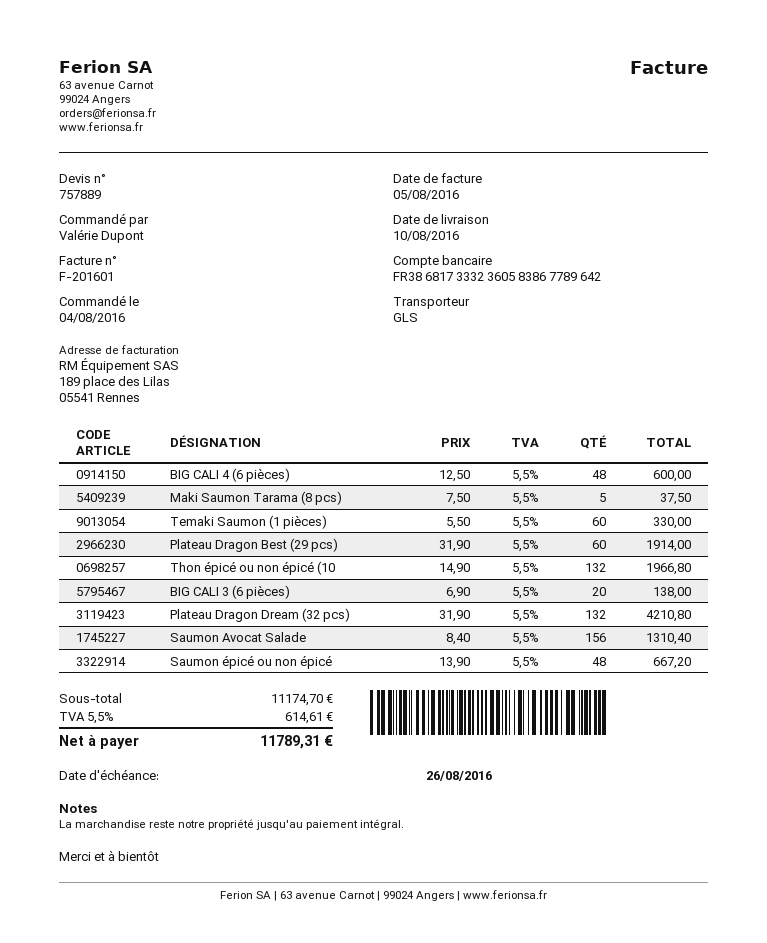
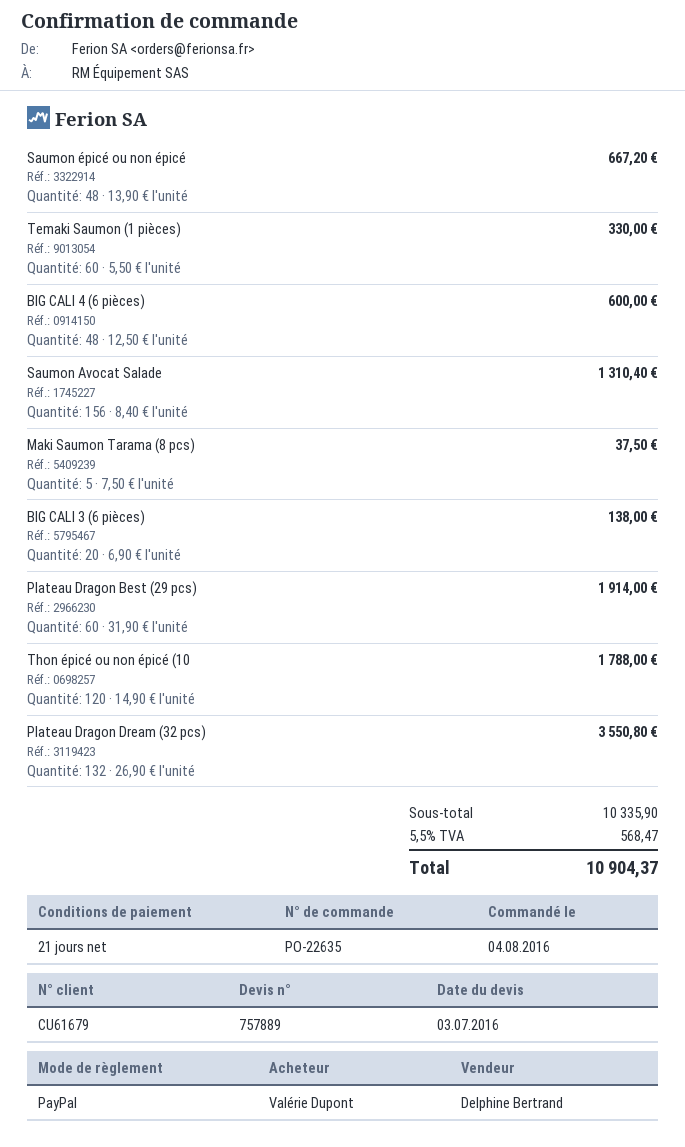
Thon épicé ou non épicé (10: 132 x 14.90 = 1966.80 -> 120 x 14.90 = 1788.00
Plateau Dragon Dream (32 pcs): 132 x 31.90 = 4210.80 -> 132 x 26.90 = 3550.80
subtotal: 11174.70 -> 10335.90
tax: 5.5% = 614.61 -> 5.5% = 568.47
total: 11789.31 -> 10904.37

